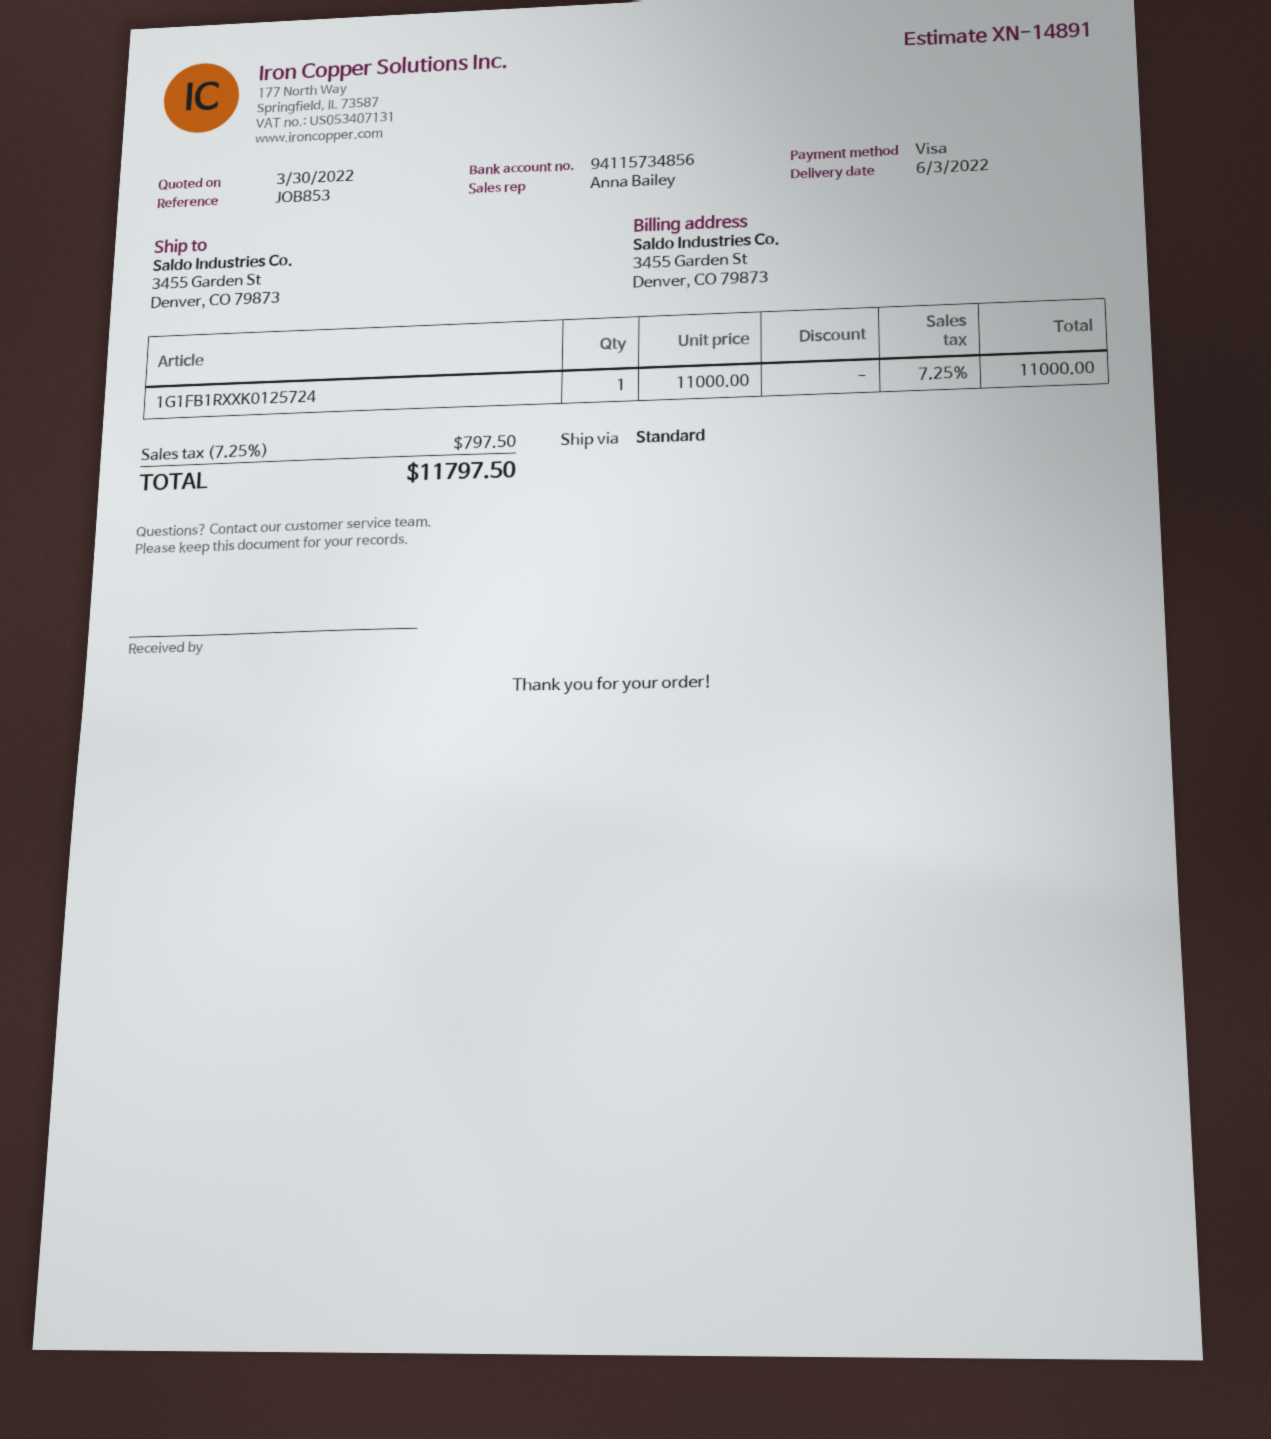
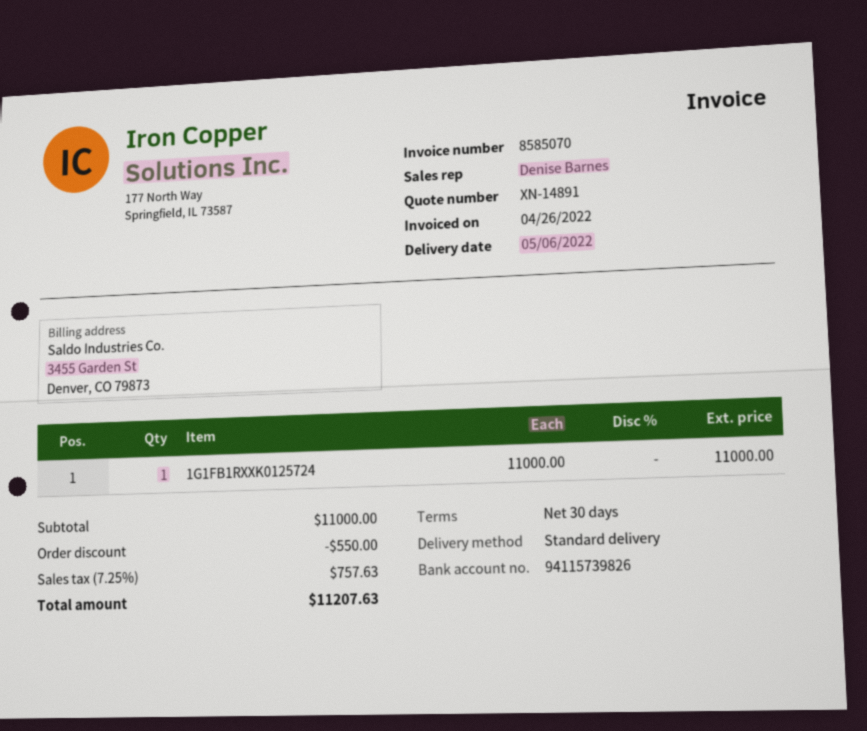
delivery date: 2022-06-03 -> 2022-05-06
sales rep: Anna Bailey -> Denise Barnes
bank account: 94115734856 -> 94115739826
discount: none -> 550.00
tax: 7.25% = 797.50 -> 7.25% = 757.63
total: 11797.50 -> 11207.63

